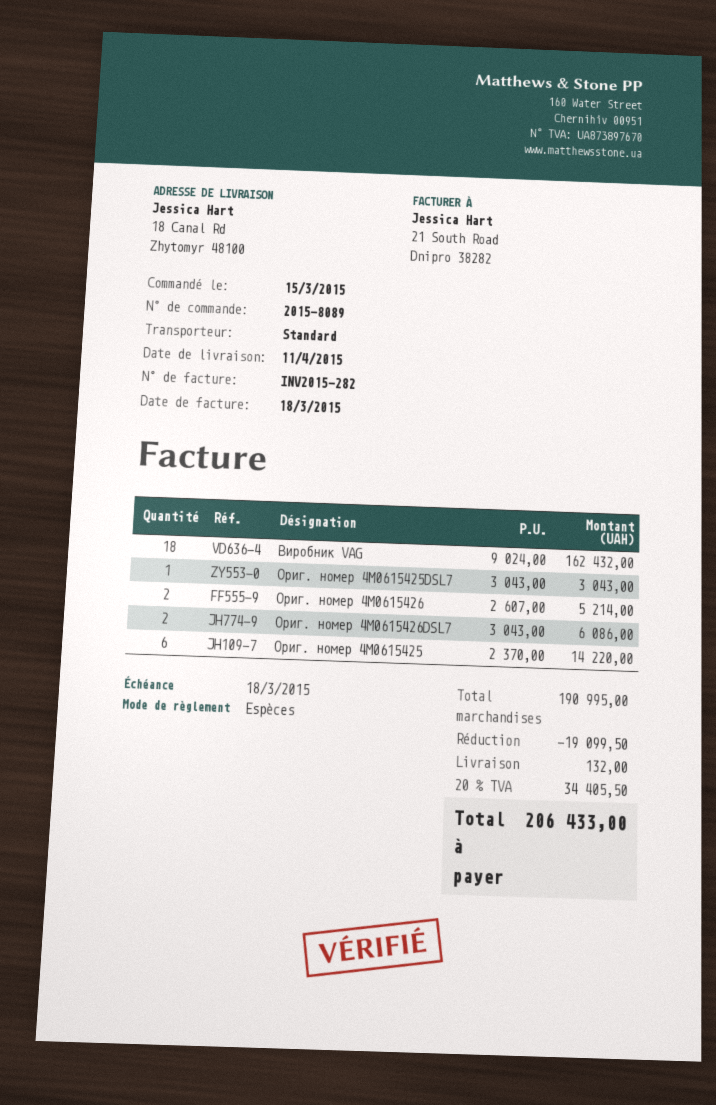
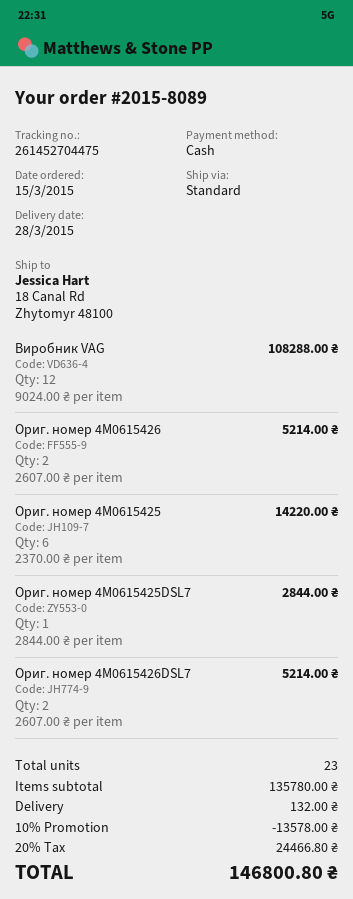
delivery date: 2015-04-11 -> 2015-03-28
Виробник VAG: 18 x 9024.00 = 162432.00 -> 12 x 9024.00 = 108288.00
Ориг. номер 4M0615425DSL7: 1 x 3043.00 = 3043.00 -> 1 x 2844.00 = 2844.00
Ориг. номер 4M0615426DSL7: 2 x 3043.00 = 6086.00 -> 2 x 2607.00 = 5214.00
subtotal: 190995.00 -> 135780.00
discount: 19099.50 -> 13578.00
tax: 20% = 34405.50 -> 20% = 24466.80
total: 206433.00 -> 146800.80

